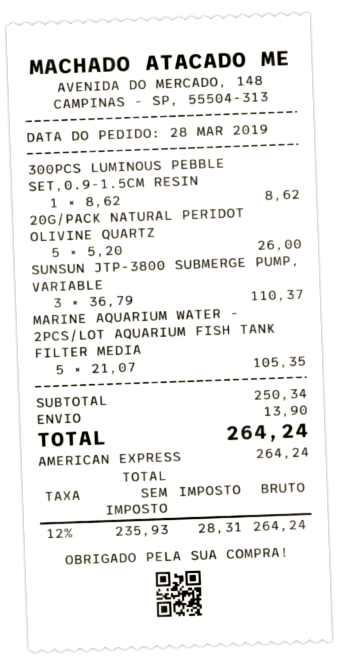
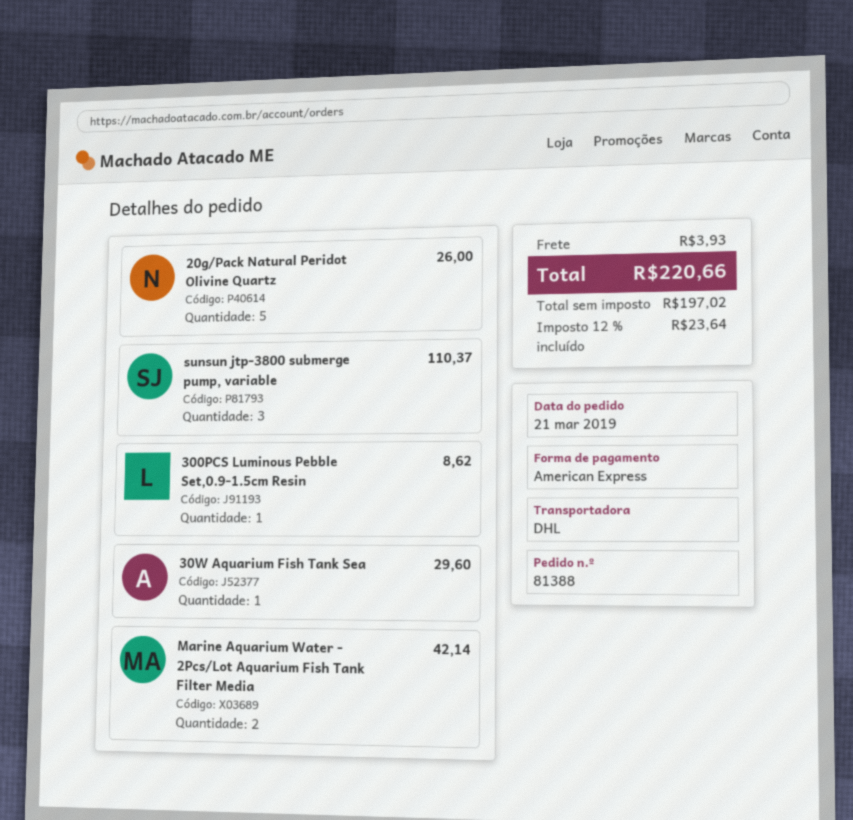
order date: 2019-03-28 -> 2019-03-21
MARINE AQUARIUM WATER - 2PCS/LOT AQUARIUM FISH TANK FILTER MEDIA: 5 for 105.35 -> 2 for 42.14
30W Aquarium Fish Tank Sea: none -> 1 for 29.60
shipping: 13.90 -> 3.93
net: 235.93 -> 197.02
tax: 12% = 28.31 -> 12% = 23.64
total: 264.24 -> 220.66

